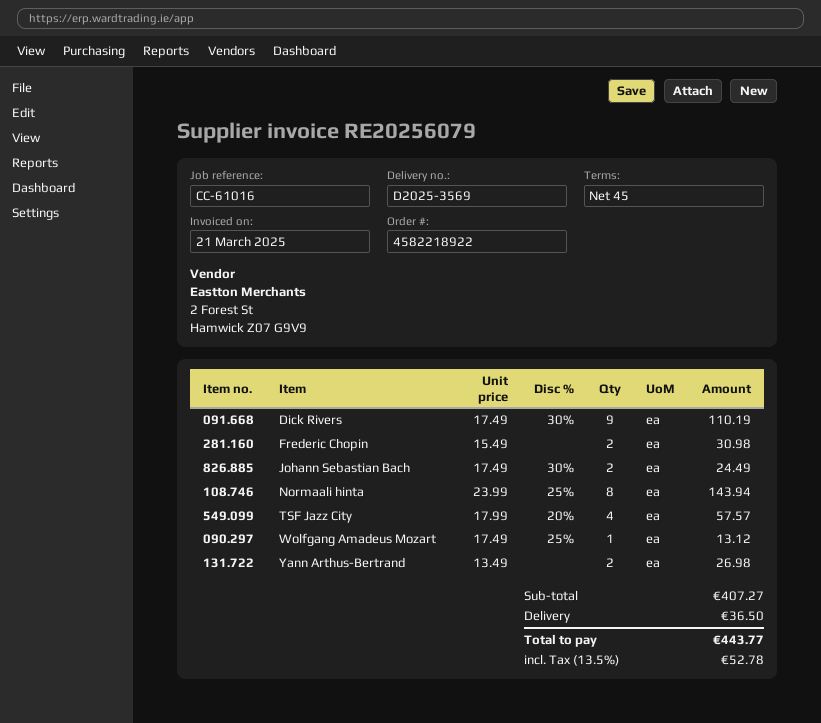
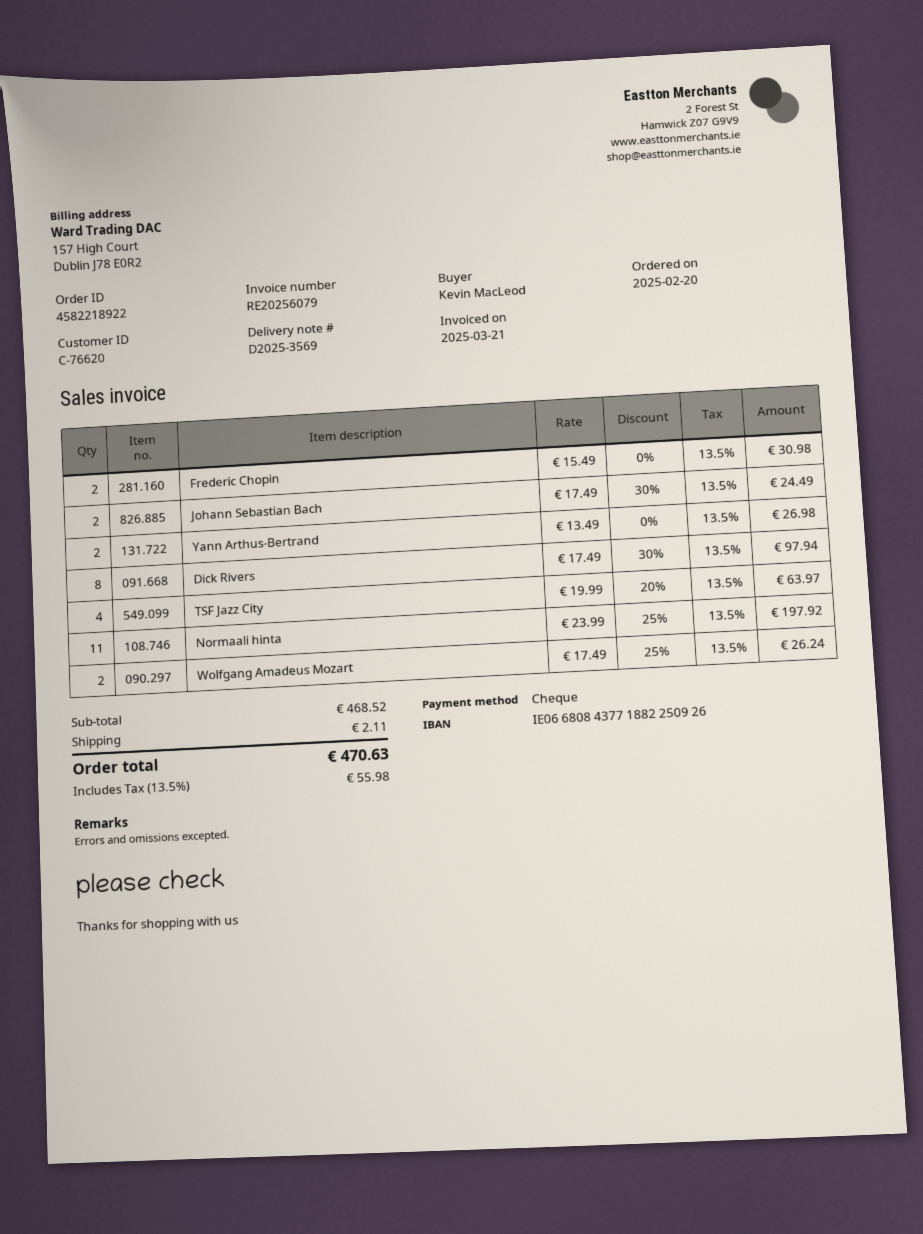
Dick Rivers: 9 x 17.49 - 30% = 110.19 -> 8 x 17.49 - 30% = 97.94
Normaali hinta: 8 x 23.99 - 25% = 143.94 -> 11 x 23.99 - 25% = 197.92
TSF Jazz City: 4 x 17.99 - 20% = 57.57 -> 4 x 19.99 - 20% = 63.97
Wolfgang Amadeus Mozart: 1 x 17.49 - 25% = 13.12 -> 2 x 17.49 - 25% = 26.24
subtotal: 407.27 -> 468.52
shipping: 36.50 -> 2.11
tax: 13.5% = 52.78 -> 13.5% = 55.98
total: 443.77 -> 470.63

